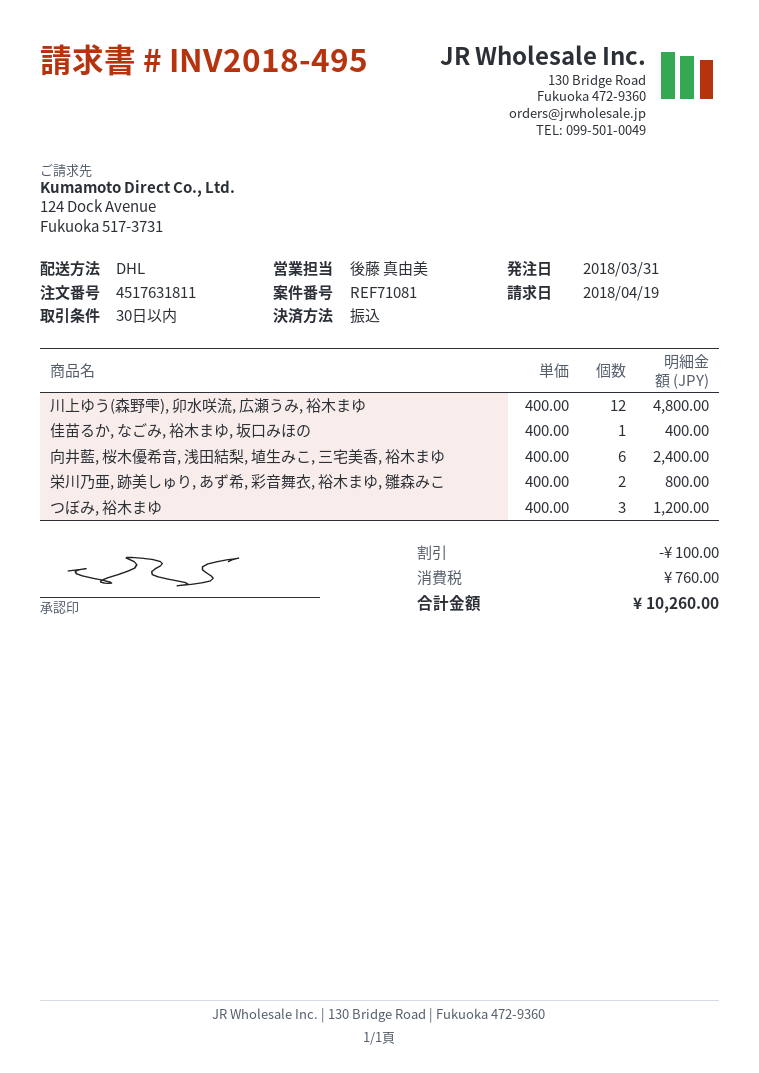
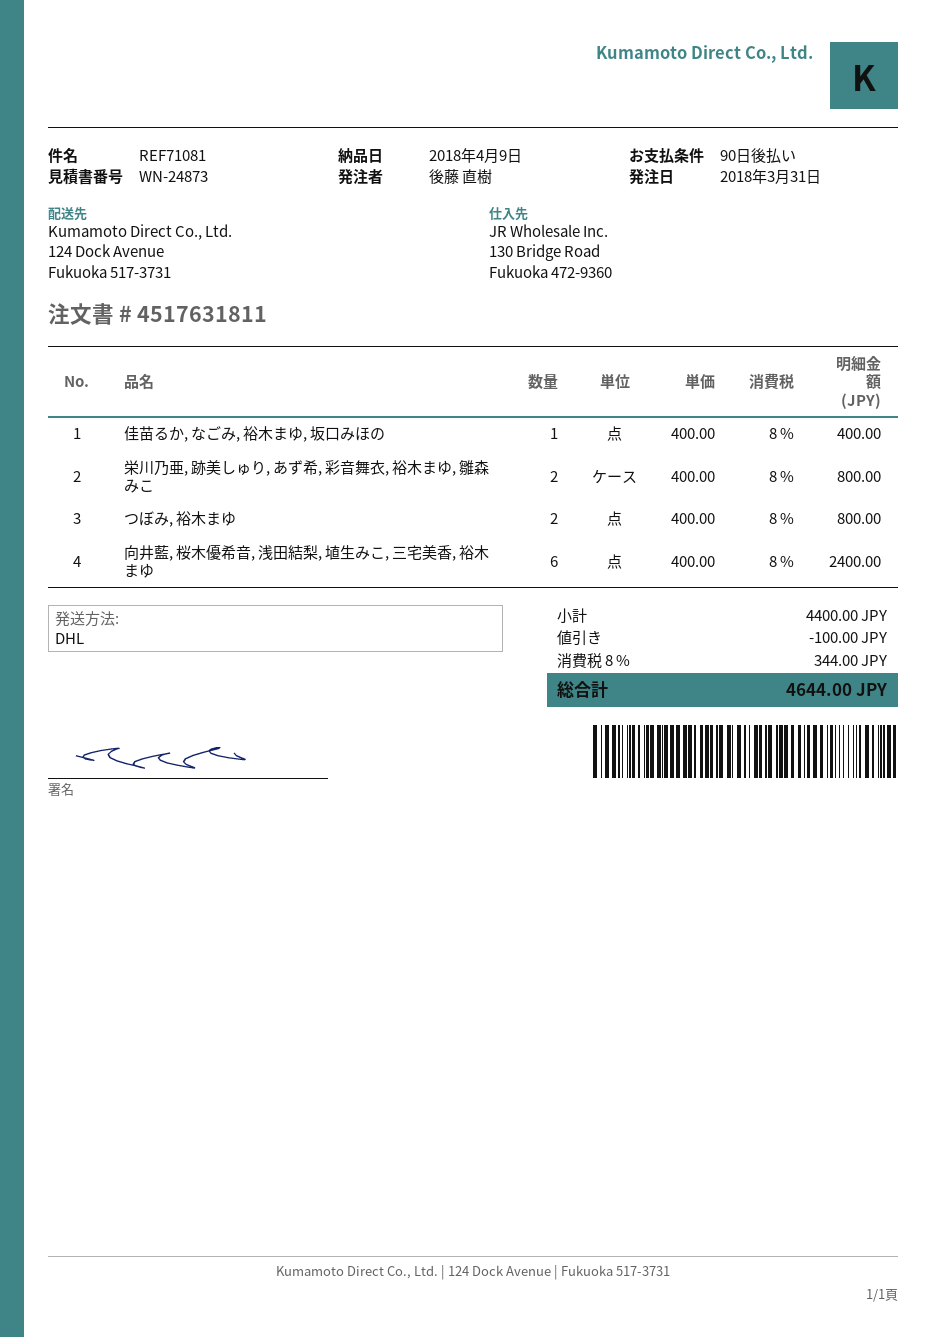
payment terms: 30 days -> 90 days
川上ゆう(森野雫), 卯水咲流, 広瀬うみ, 裕木まゆ: 12 x 400.00 = 4800.00 -> none
つぼみ, 裕木まゆ: 3 x 400.00 = 1200.00 -> 2 x 400.00 = 800.00
tax: 760.00 -> 344.00
total: 10260.00 -> 4644.00

